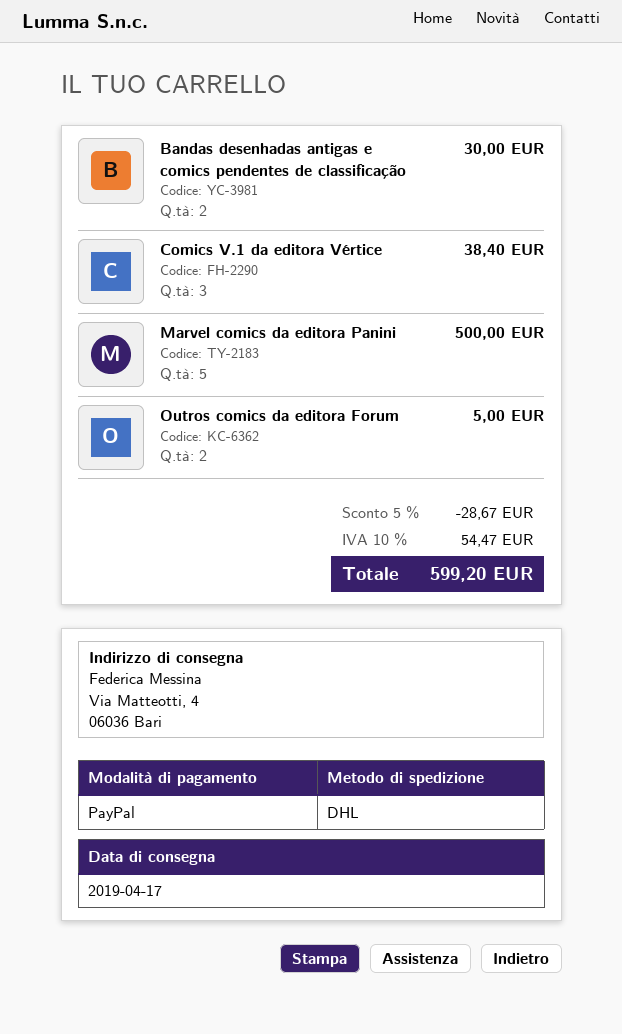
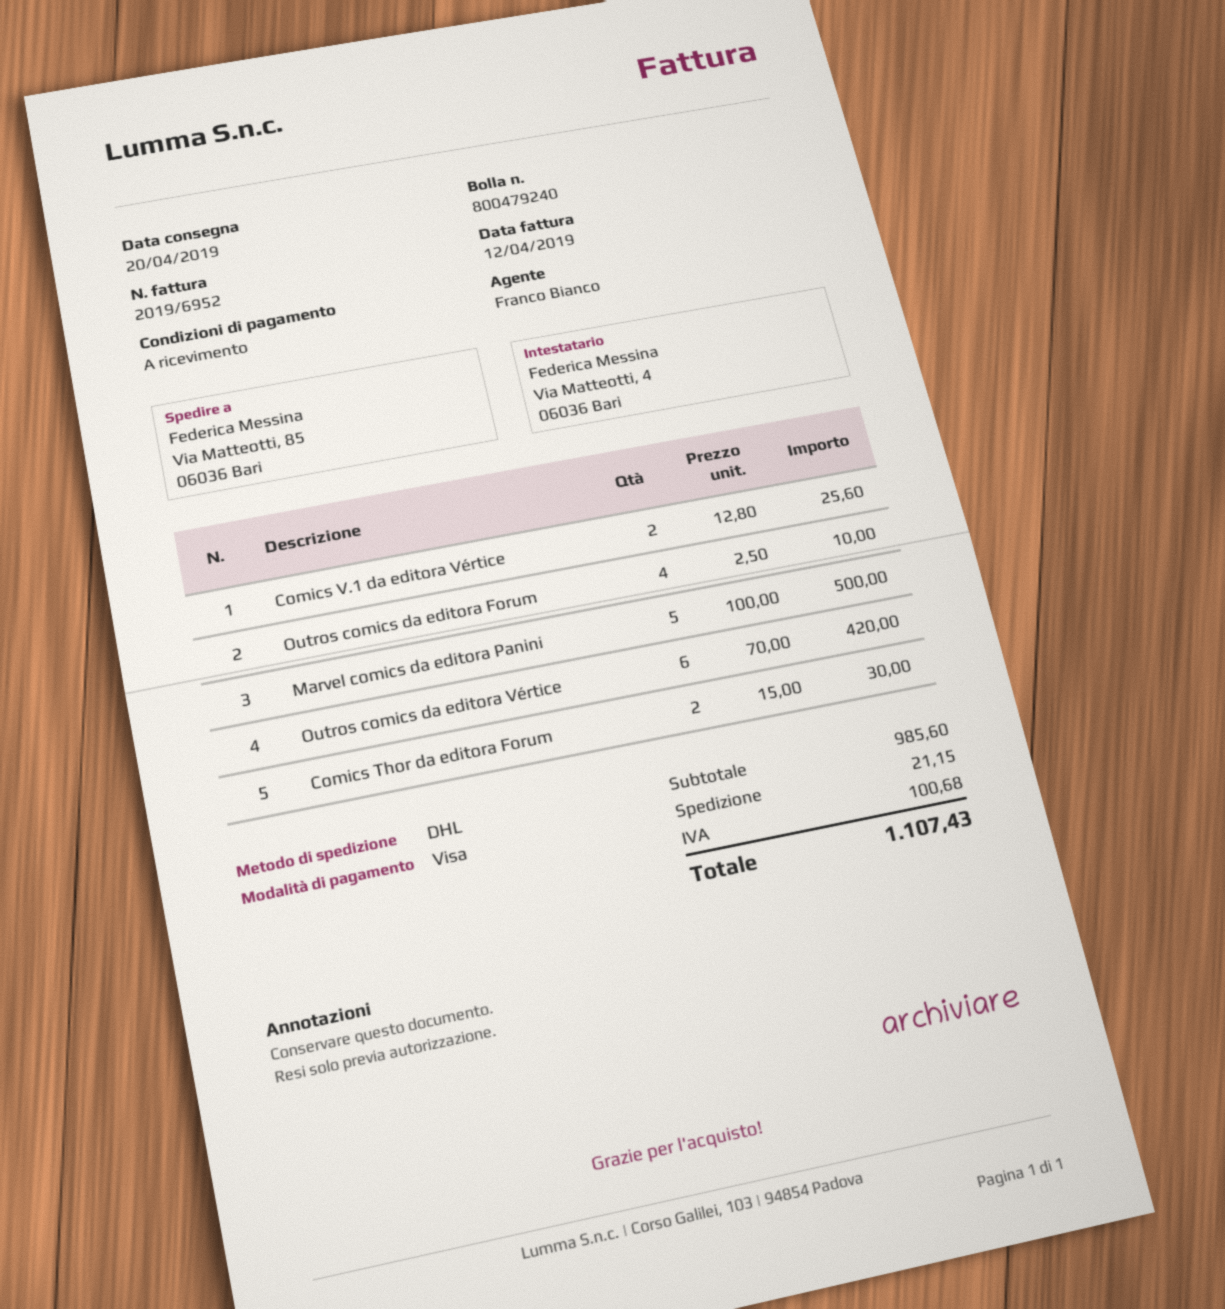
delivery date: 2019-04-17 -> 2019-04-20
payment method: PayPal -> Visa
ship to: Via Matteotti, 4, 06036 Bari -> Via Matteotti, 85, 06036 Bari
Bandas desenhadas antigas e comics pendentes de classificação: 2 for 30.00 -> none
Comics V.1 da editora Vértice: 3 for 38.40 -> 2 for 25.60
Outros comics da editora Forum: 2 for 5.00 -> 4 for 10.00
Outros comics da editora Vértice: none -> 6 for 420.00
Comics Thor da editora Forum: none -> 2 for 30.00
discount: 5% = 28.67 -> none
shipping: none -> 21.15
tax: 54.47 -> 100.68
total: 599.20 -> 1107.43

